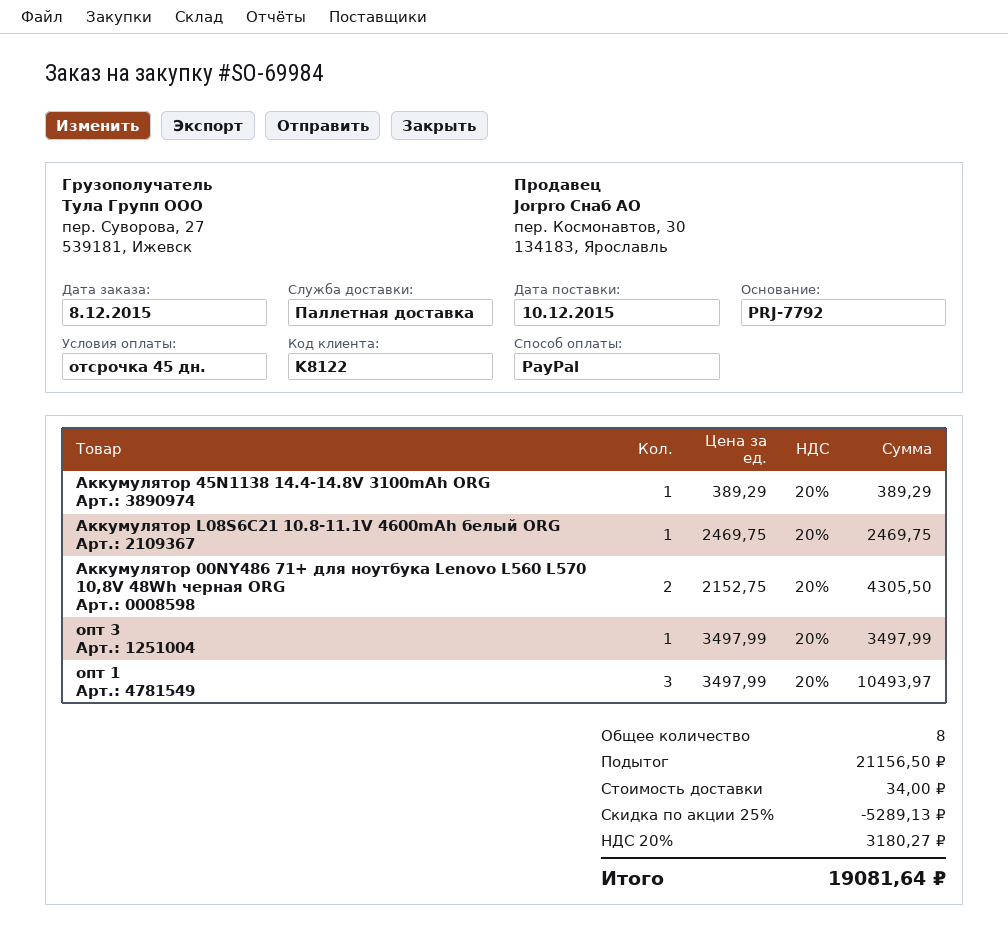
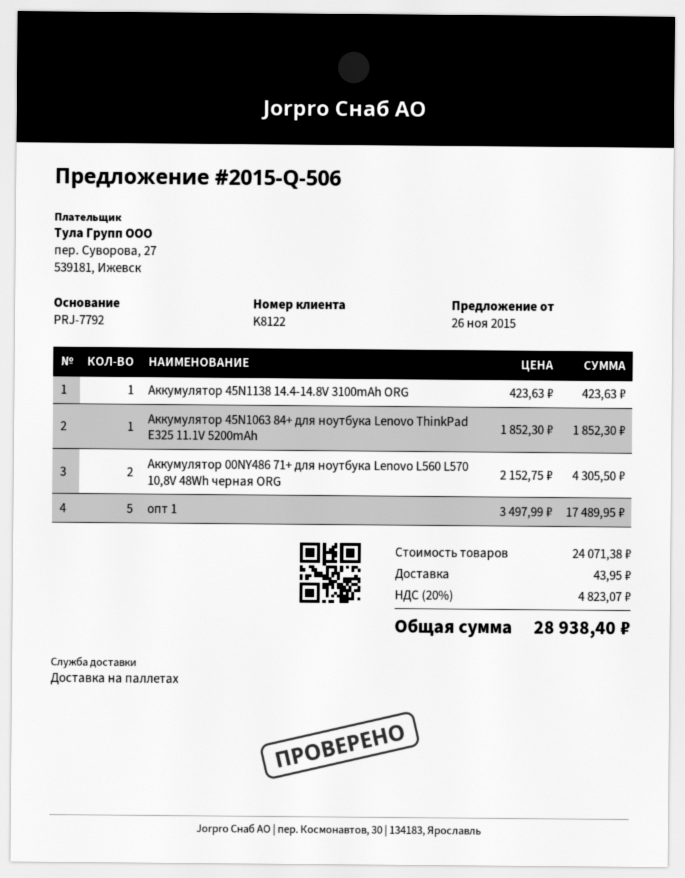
Аккумулятор 45N1138 14.4-14.8V 3100mAh ORG: 1 x 389.29 = 389.29 -> 1 x 423.63 = 423.63
Аккумулятор L08S6C21 10.8-11.1V 4600mAh белый ORG: 1 x 2469.75 = 2469.75 -> none
опт 3: 1 x 3497.99 = 3497.99 -> none
опт 1: 3 x 3497.99 = 10493.97 -> 5 x 3497.99 = 17489.95
Аккумулятор 45N1063 84+ для ноутбука Lenovo ThinkPad E325 11.1V 5200mAh: none -> 1 x 1852.30 = 1852.30
subtotal: 21156.50 -> 24071.38
discount: 25% = 5289.13 -> none
shipping: 34.00 -> 43.95
tax: 20% = 3180.27 -> 20% = 4823.07
total: 19081.64 -> 28938.40

